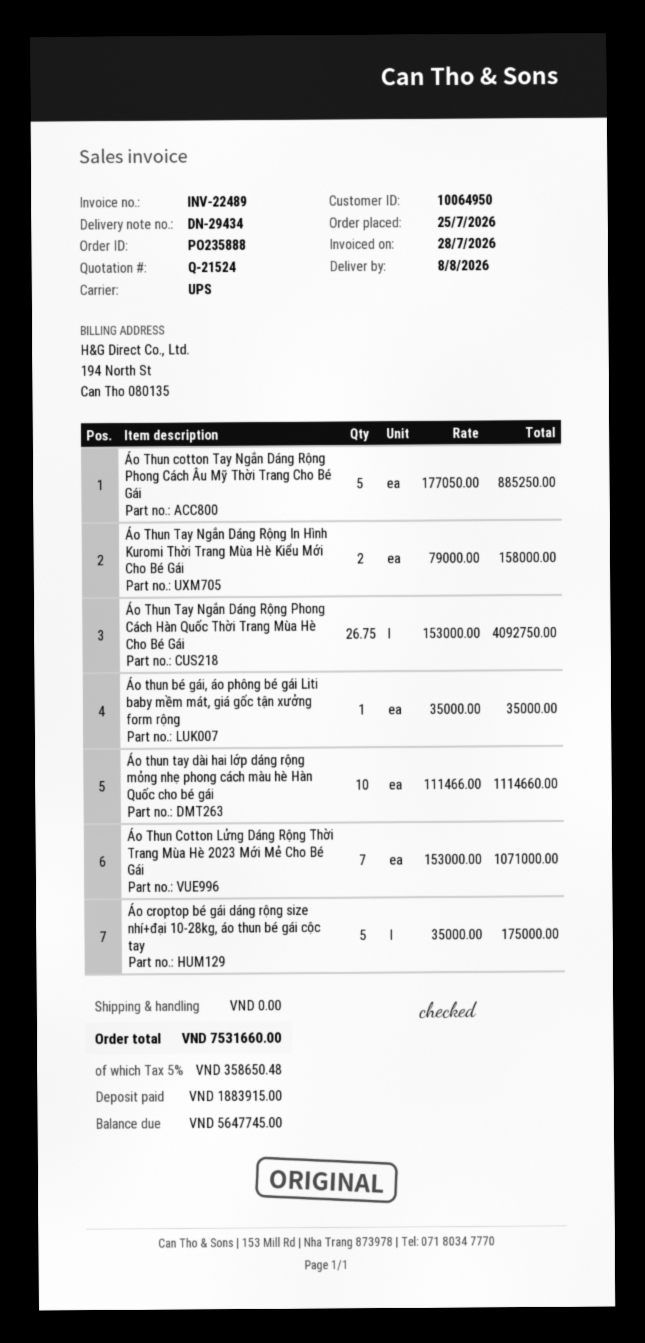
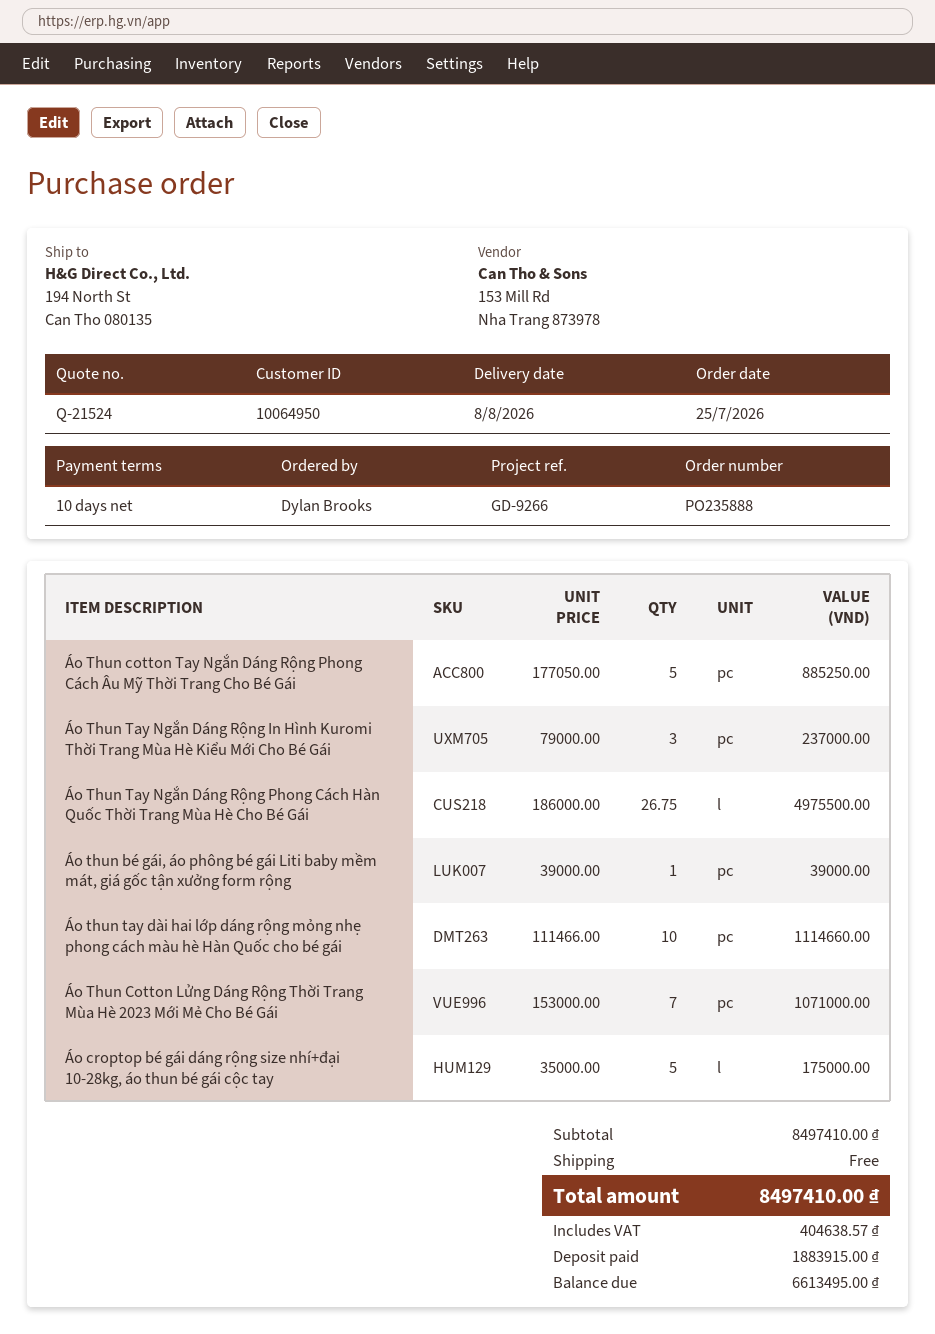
Áo Thun Tay Ngắn Dáng Rộng In Hình Kuromi Thời Trang Mùa Hè Kiểu Mới Cho Bé Gái: 2 x 79000.00 = 158000.00 -> 3 x 79000.00 = 237000.00
Áo Thun Tay Ngắn Dáng Rộng Phong Cách Hàn Quốc Thời Trang Mùa Hè Cho Bé Gái: 26.75 x 153000.00 = 4092750.00 -> 26.75 x 186000.00 = 4975500.00
Áo thun bé gái, áo phông bé gái Liti baby mềm mát, giá gốc tận xưởng form rộng: 1 x 35000.00 = 35000.00 -> 1 x 39000.00 = 39000.00
tax: 358650.48 -> 404638.57
total: 7531660.00 -> 8497410.00
balance: 5647745.00 -> 6613495.00

